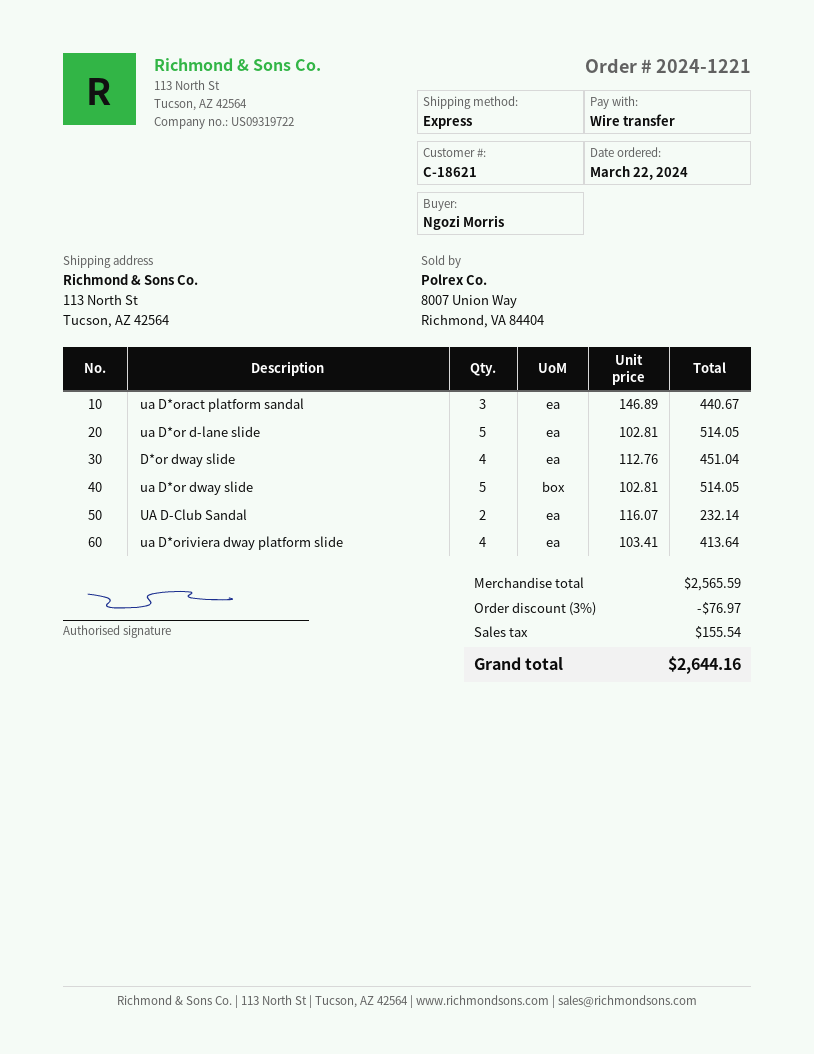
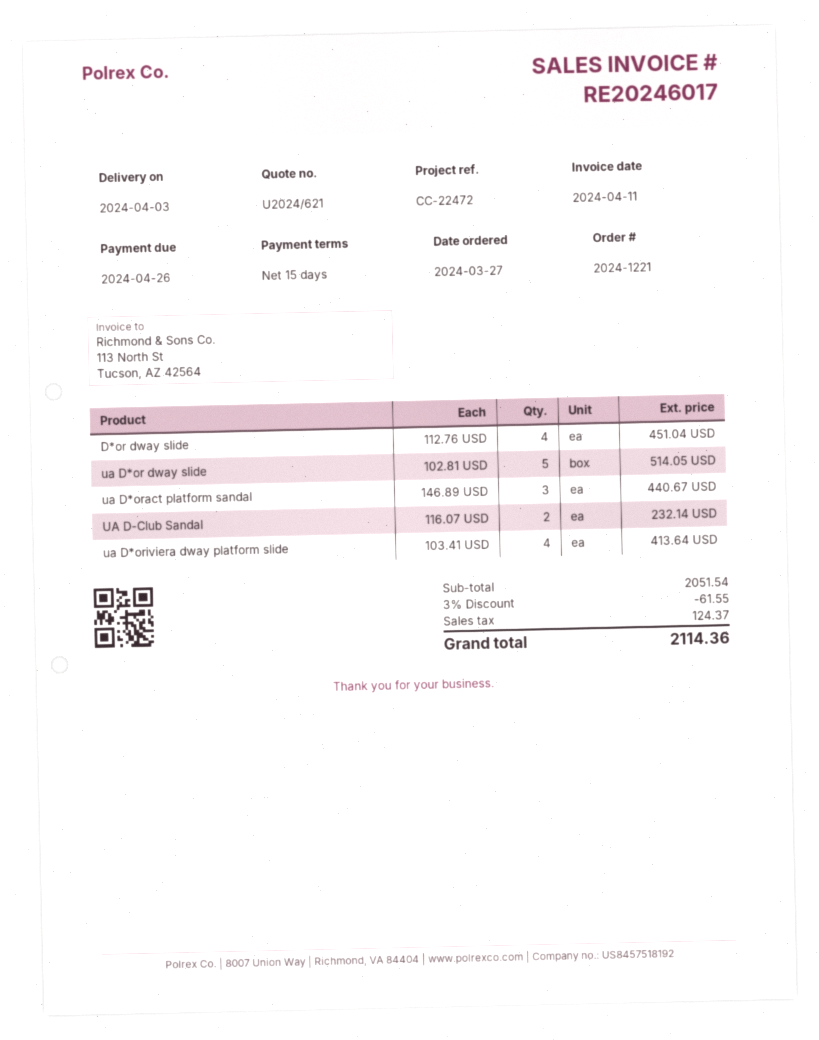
order date: 2024-03-22 -> 2024-03-27
ua D*or d-lane slide: 5 x 102.81 = 514.05 -> none
subtotal: 2565.59 -> 2051.54
discount: 3% = 76.97 -> 3% = 61.55
tax: 155.54 -> 124.37
total: 2644.16 -> 2114.36

